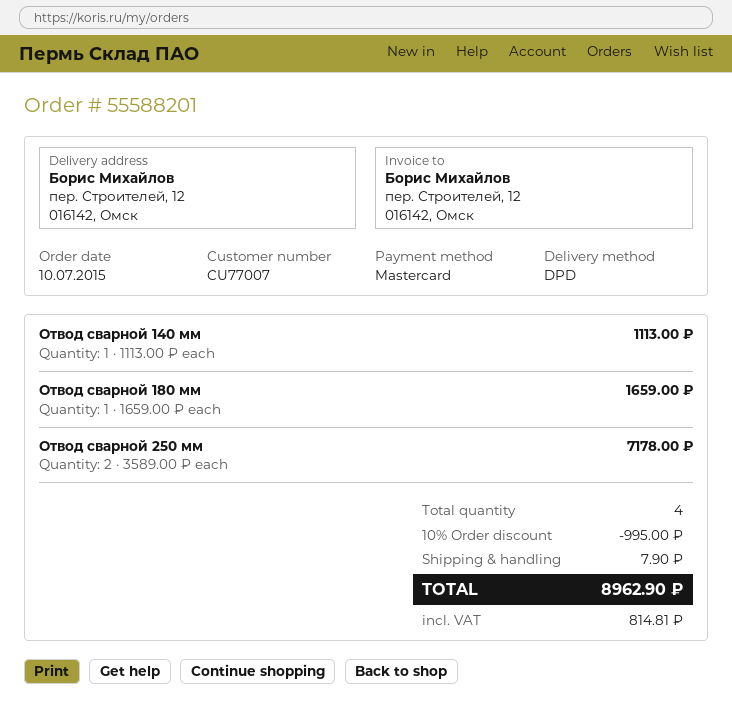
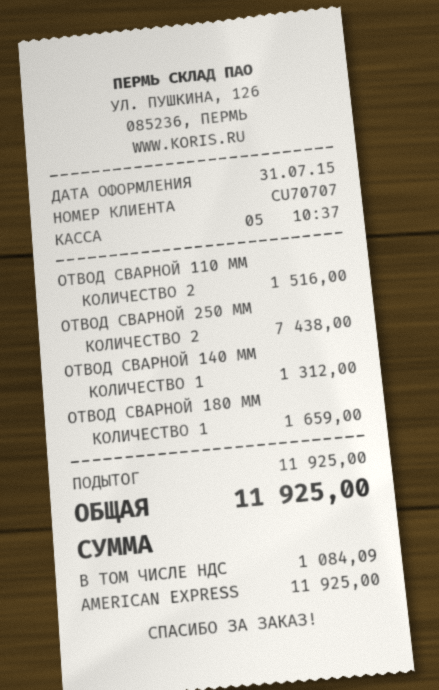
order date: 2015-07-10 -> 2015-07-31
customer number: CU77007 -> CU70707
payment method: Mastercard -> American Express
Отвод сварной 140 мм: 1 for 1113.00 -> 1 for 1312.00
Отвод сварной 250 мм: 2 for 7178.00 -> 2 for 7438.00
ОТВОД СВАРНОЙ 110 ММ: none -> 2 for 1516.00
discount: 10% = 995.00 -> none
shipping: 7.90 -> none
tax: 814.81 -> 1084.09
total: 8962.90 -> 11925.00

